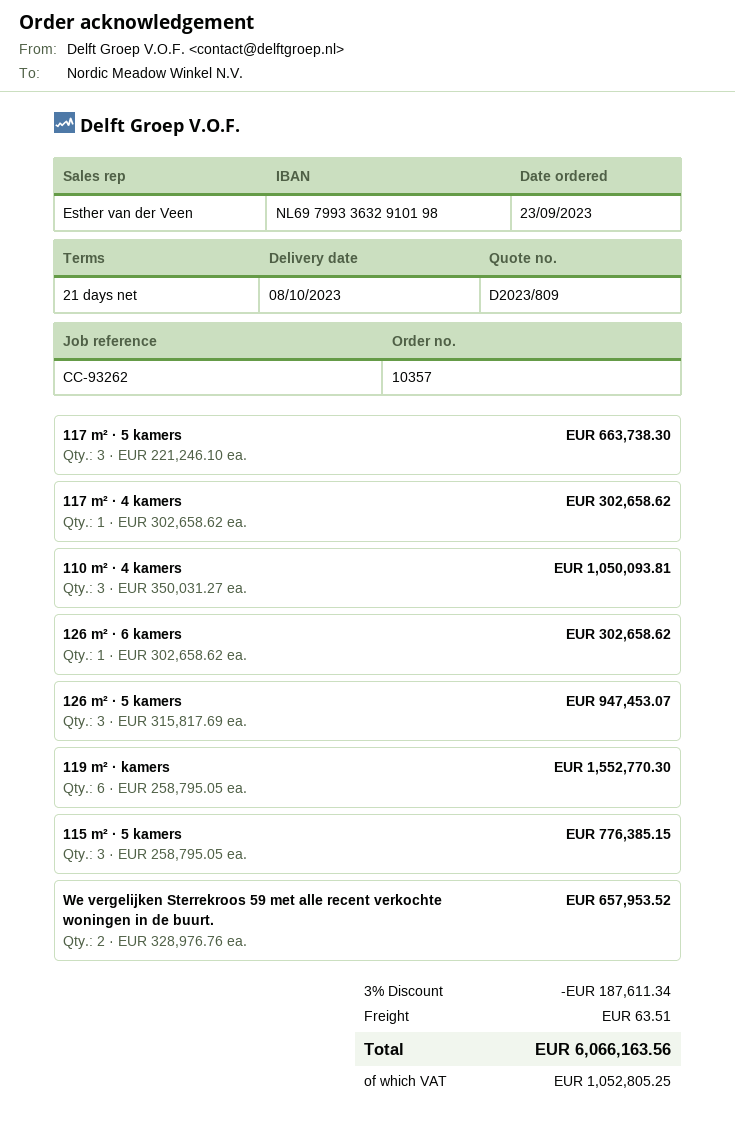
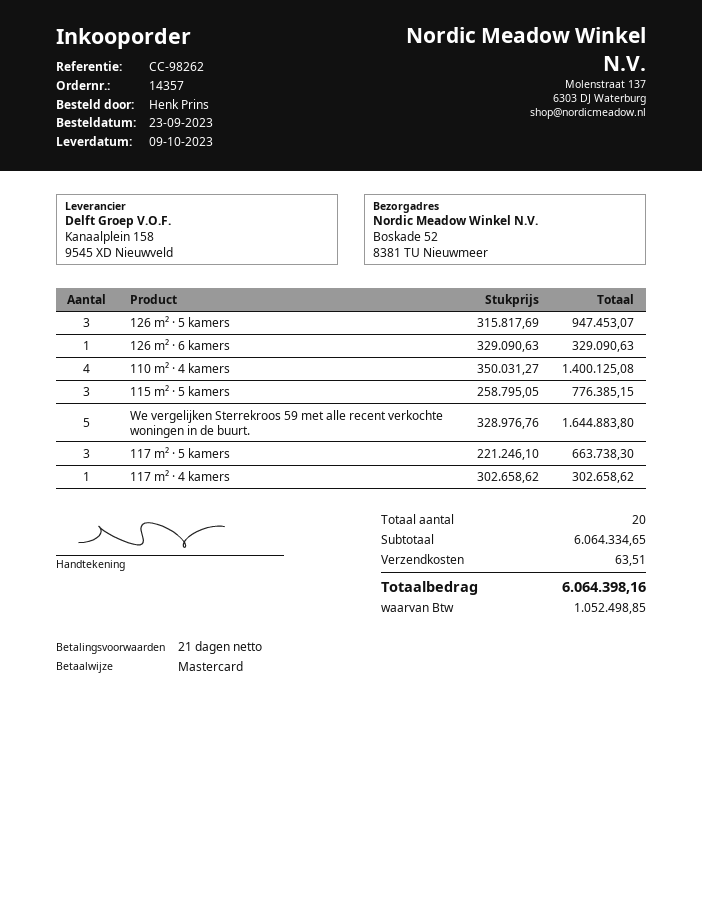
order number: 10357 -> 14357
delivery date: 2023-10-08 -> 2023-10-09
reference: CC-93262 -> CC-98262
110 m² · 4 kamers: 3 x 350031.27 = 1050093.81 -> 4 x 350031.27 = 1400125.08
126 m² · 6 kamers: 1 x 302658.62 = 302658.62 -> 1 x 329090.63 = 329090.63
119 m² · kamers: 6 x 258795.05 = 1552770.30 -> none
We vergelijken Sterrekroos 59 met alle recent verkochte woningen in de buurt.: 2 x 328976.76 = 657953.52 -> 5 x 328976.76 = 1644883.80
discount: 3% = 187611.34 -> none
tax: 1052805.25 -> 1052498.85
total: 6066163.56 -> 6064398.16

